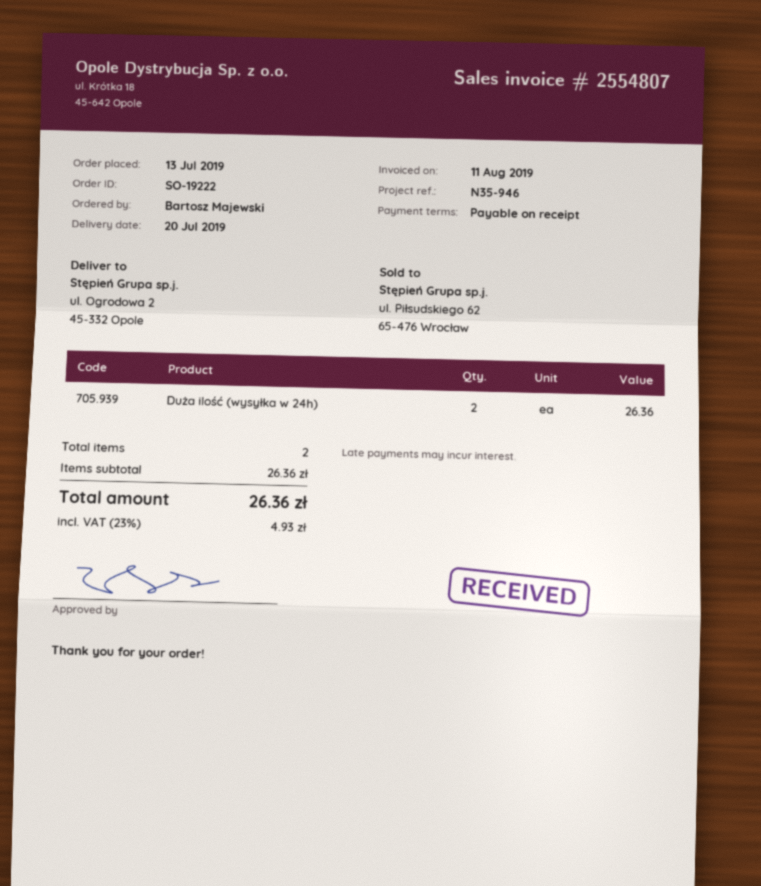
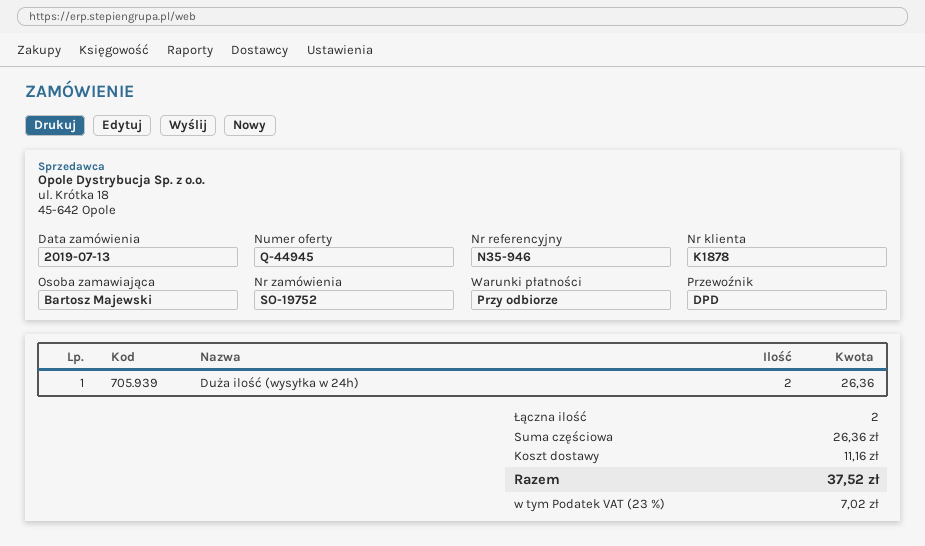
order number: SO-19222 -> SO-19752
shipping: none -> 11.16
tax: 23% = 4.93 -> 23% = 7.02
total: 26.36 -> 37.52

